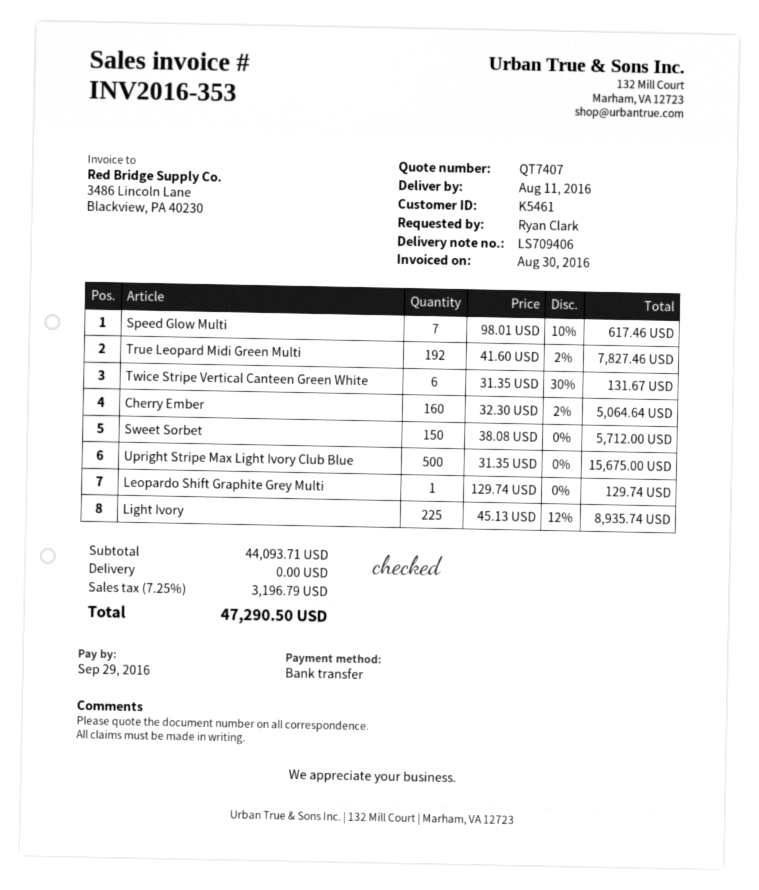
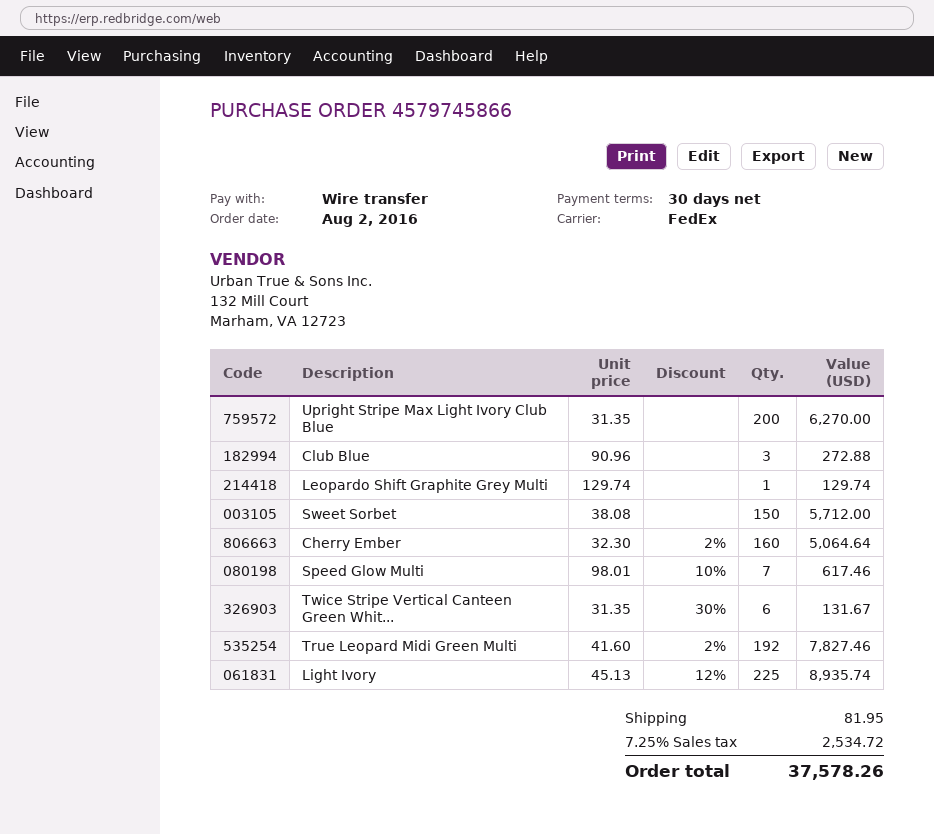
Upright Stripe Max Light Ivory Club Blue: 500 x 31.35 = 15675.00 -> 200 x 31.35 = 6270.00
Club Blue: none -> 3 x 90.96 = 272.88
shipping: 0.00 -> 81.95
tax: 7.25% = 3196.79 -> 7.25% = 2534.72
total: 47290.50 -> 37578.26

